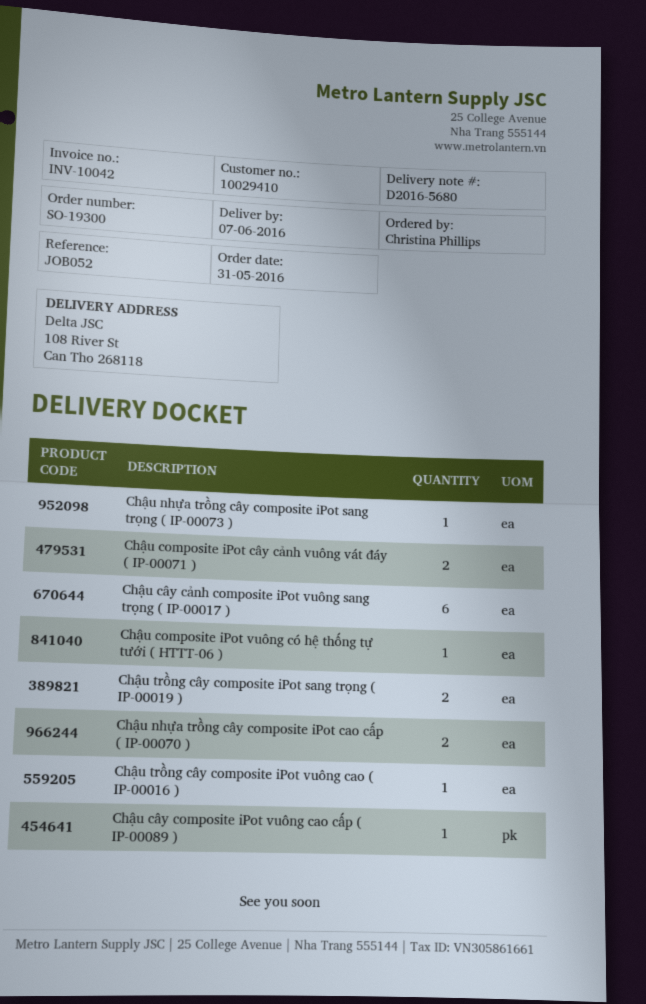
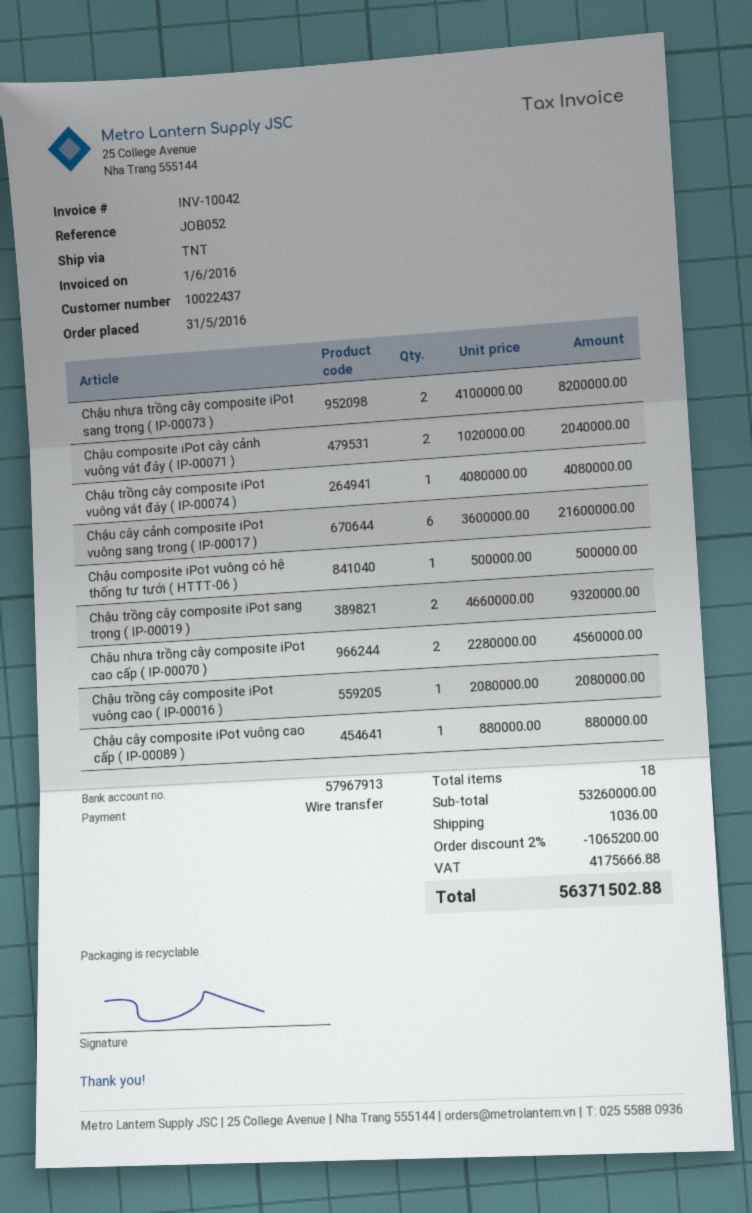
customer number: 10029410 -> 10022437
Chậu nhựa trồng cây composite iPot sang trọng ( IP-00073 ): 1 -> 2
Chậu trồng cây composite iPot vuông vát đáy ( IP-00074 ): none -> 1

